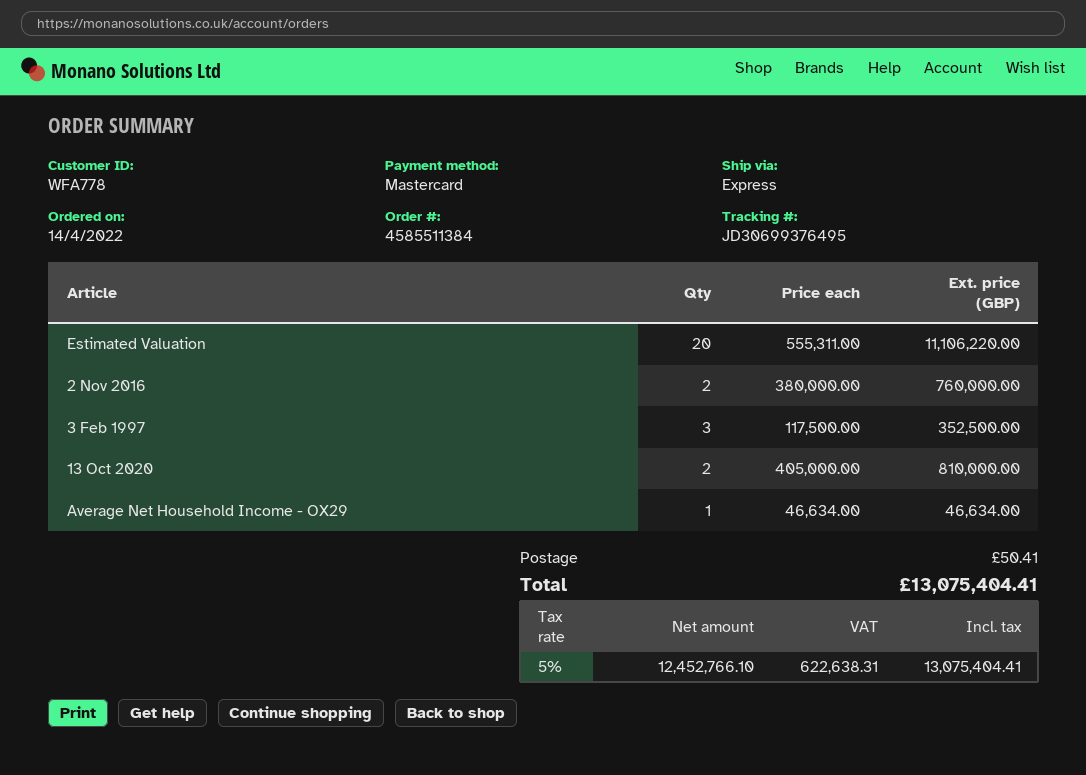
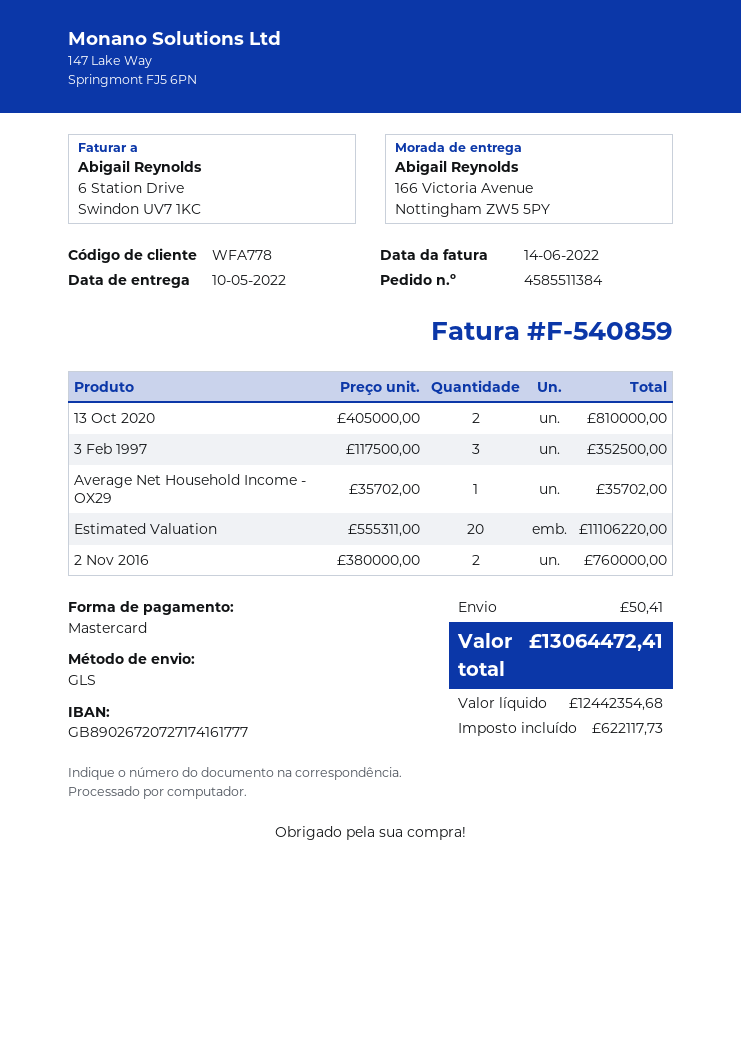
shipping method: express -> GLS
Average Net Household Income - OX29: 1 x 46634.00 = 46634.00 -> 1 x 35702.00 = 35702.00
net: 12452766.10 -> 12442354.68
tax: 622638.31 -> 622117.73
total: 13075404.41 -> 13064472.41

